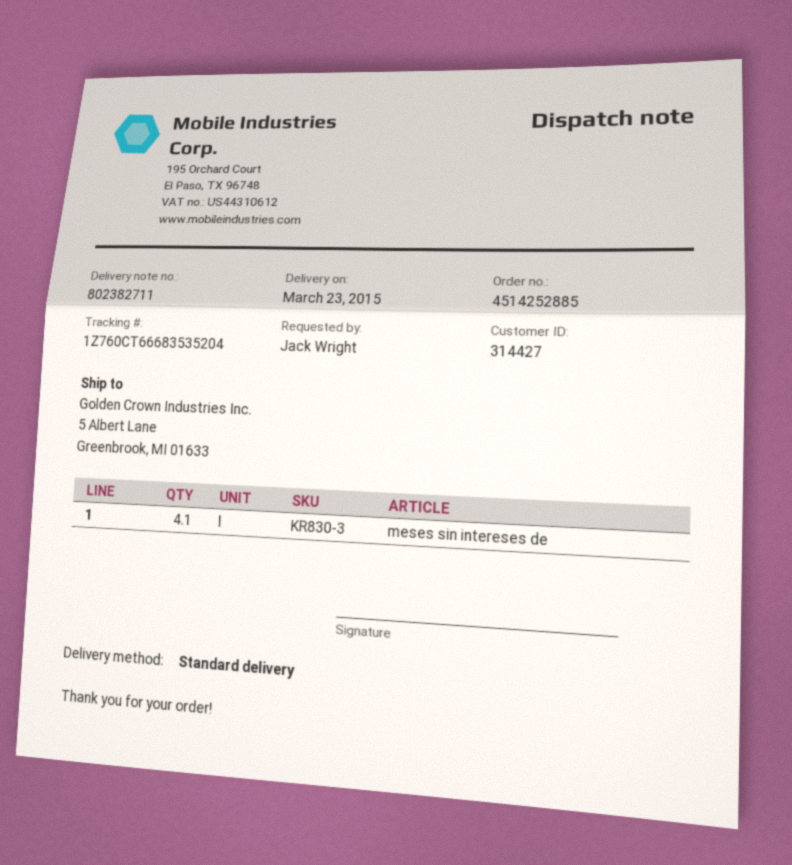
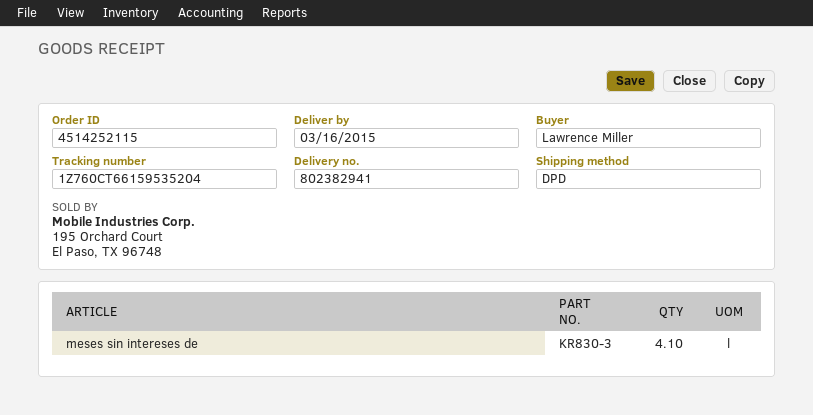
order number: 4514252885 -> 4514252115
delivery note number: 802382711 -> 802382941
delivery date: 2015-03-23 -> 2015-03-16
ordered by: Jack Wright -> Lawrence Miller
shipping method: standard -> DPD
tracking number: 1Z760CT66683535204 -> 1Z760CT66159535204

